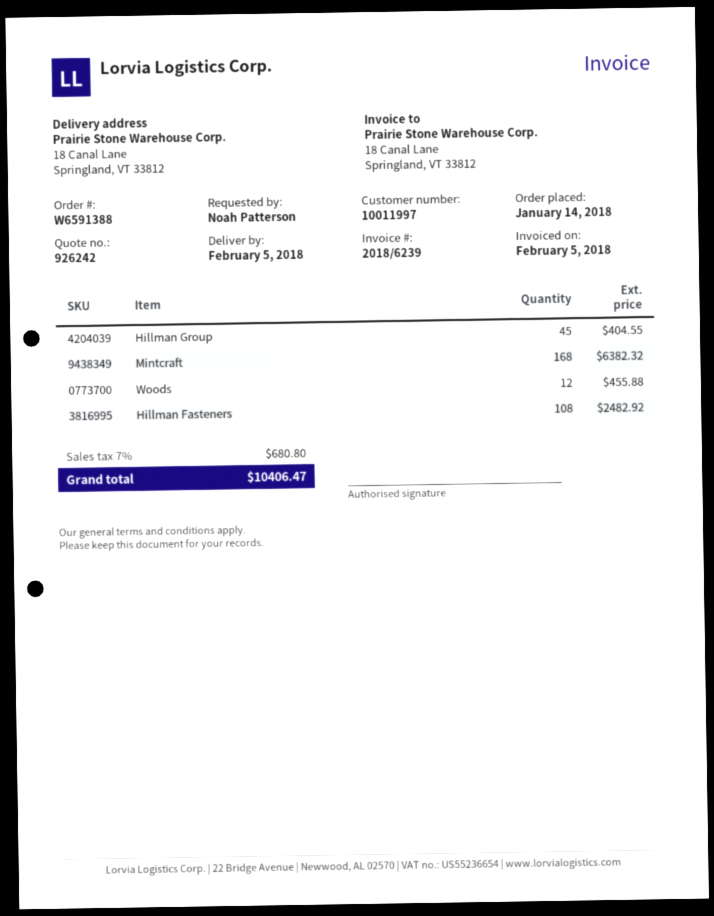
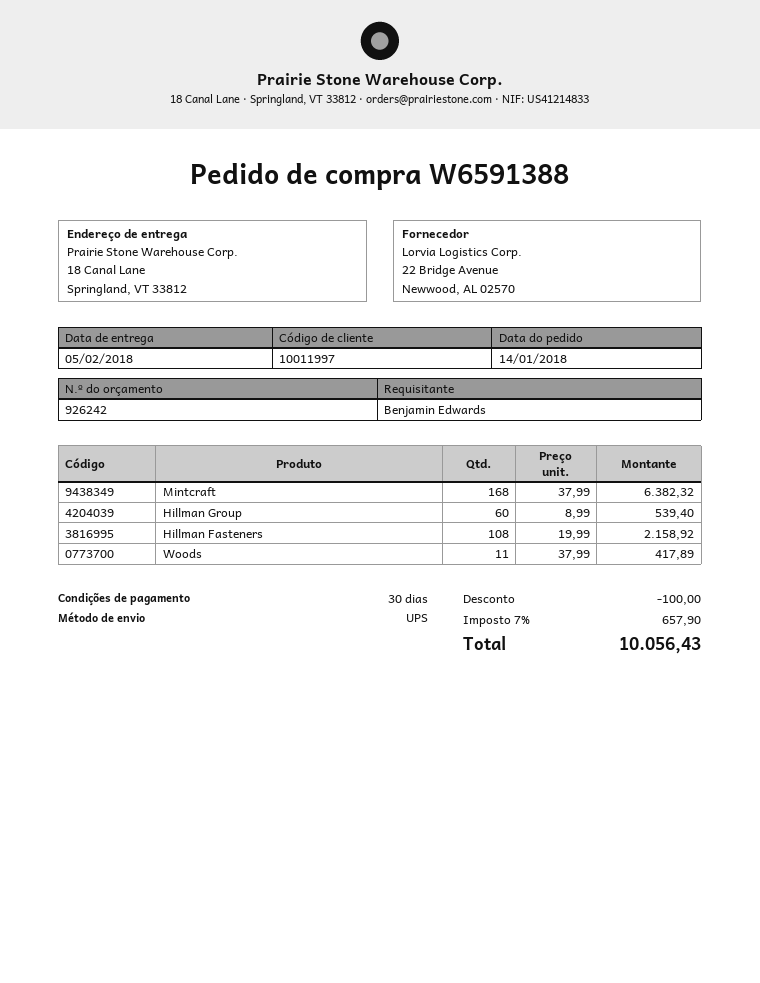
ordered by: Noah Patterson -> Benjamin Edwards
Hillman Group: 45 for 404.55 -> 60 for 539.40
Woods: 12 for 455.88 -> 11 for 417.89
Hillman Fasteners: 108 for 2482.92 -> 108 for 2158.92
discount: none -> 100.00
tax: 7% = 680.80 -> 7% = 657.90
total: 10406.47 -> 10056.43

